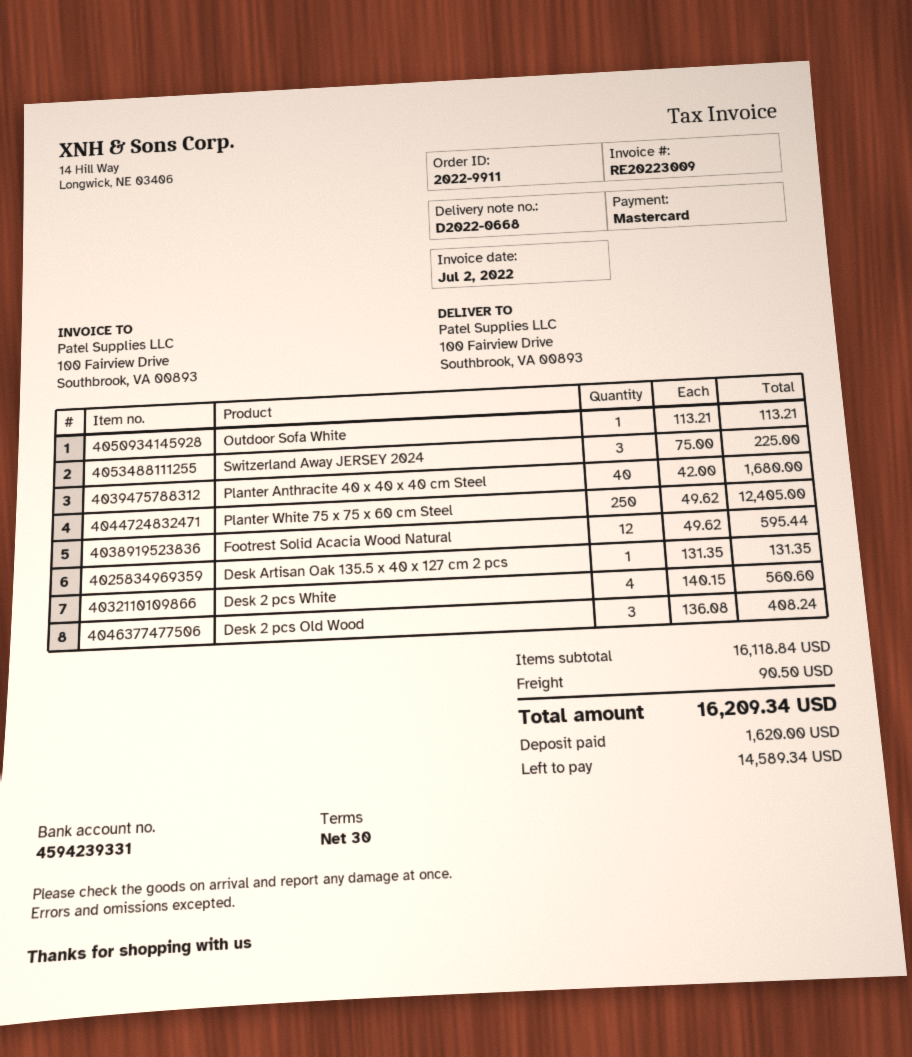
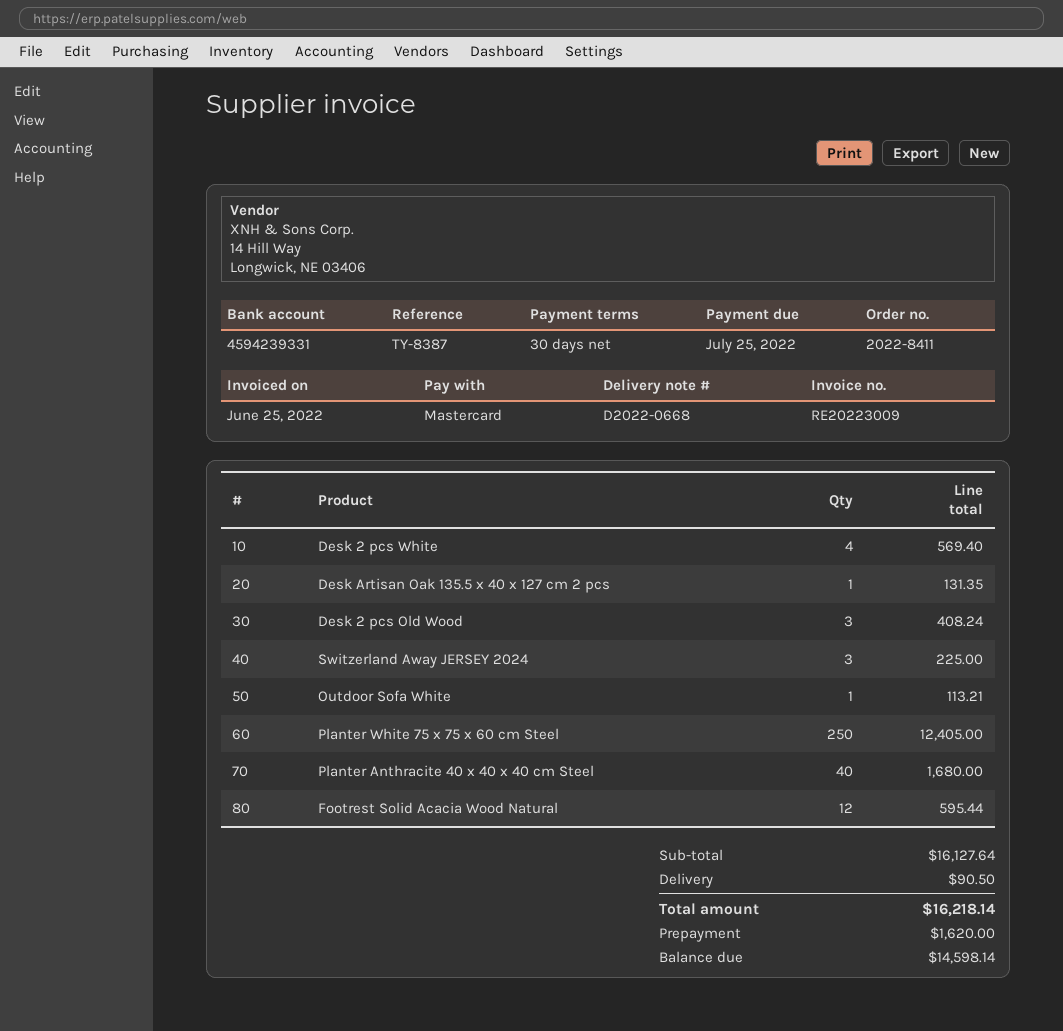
order number: 2022-9911 -> 2022-8411
invoice date: 2022-07-02 -> 2022-06-25
Desk 2 pcs White: 4 for 560.60 -> 4 for 569.40
subtotal: 16118.84 -> 16127.64
total: 16209.34 -> 16218.14
balance: 14589.34 -> 14598.14

